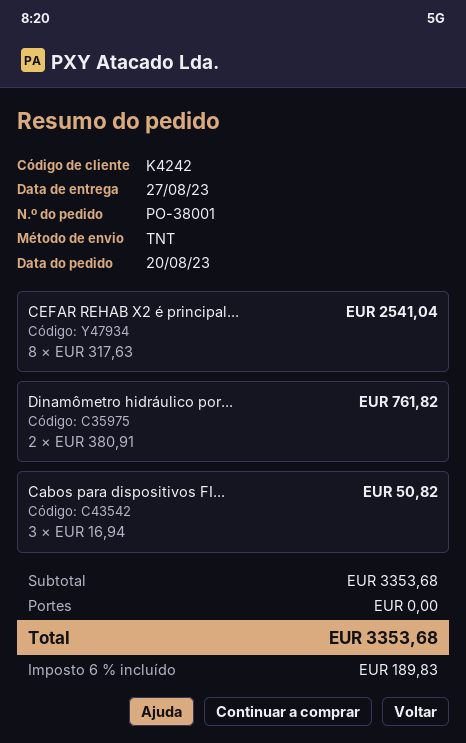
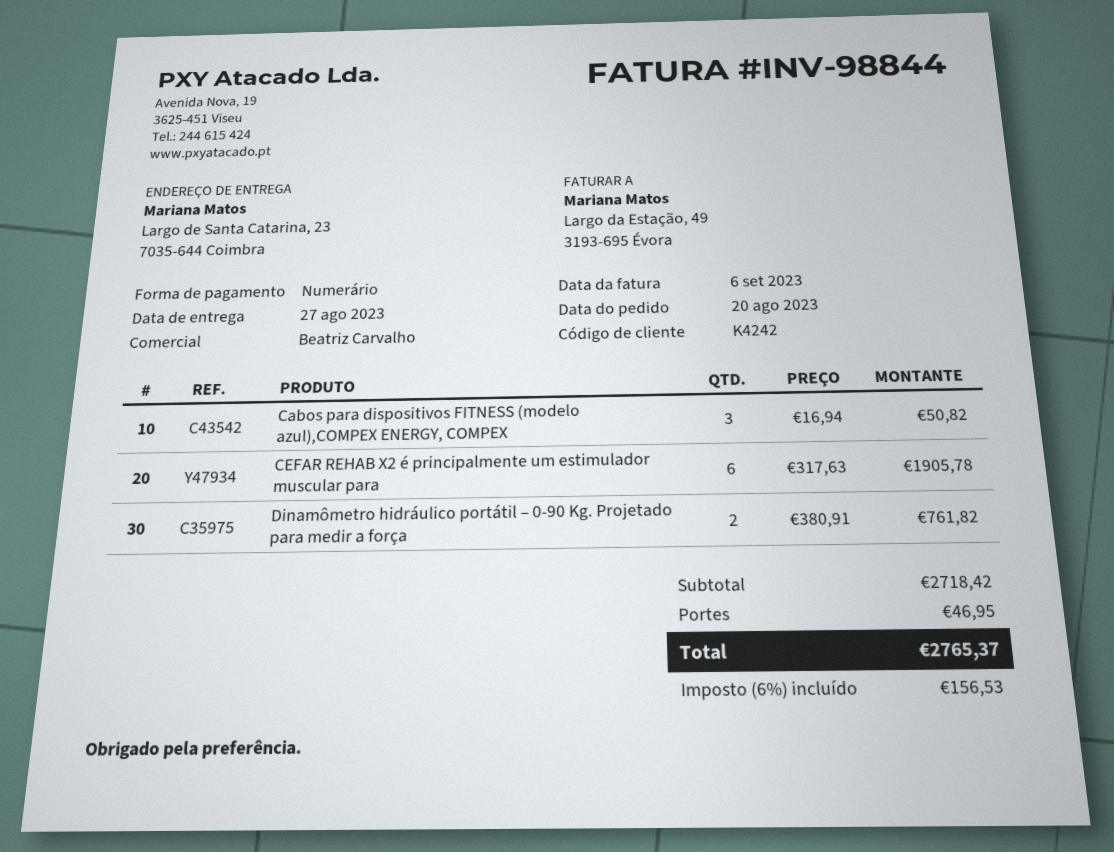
CEFAR REHAB X2 é principal...: 8 x 317.63 = 2541.04 -> 6 x 317.63 = 1905.78
subtotal: 3353.68 -> 2718.42
shipping: 0.00 -> 46.95
tax: 6% = 189.83 -> 6% = 156.53
total: 3353.68 -> 2765.37

